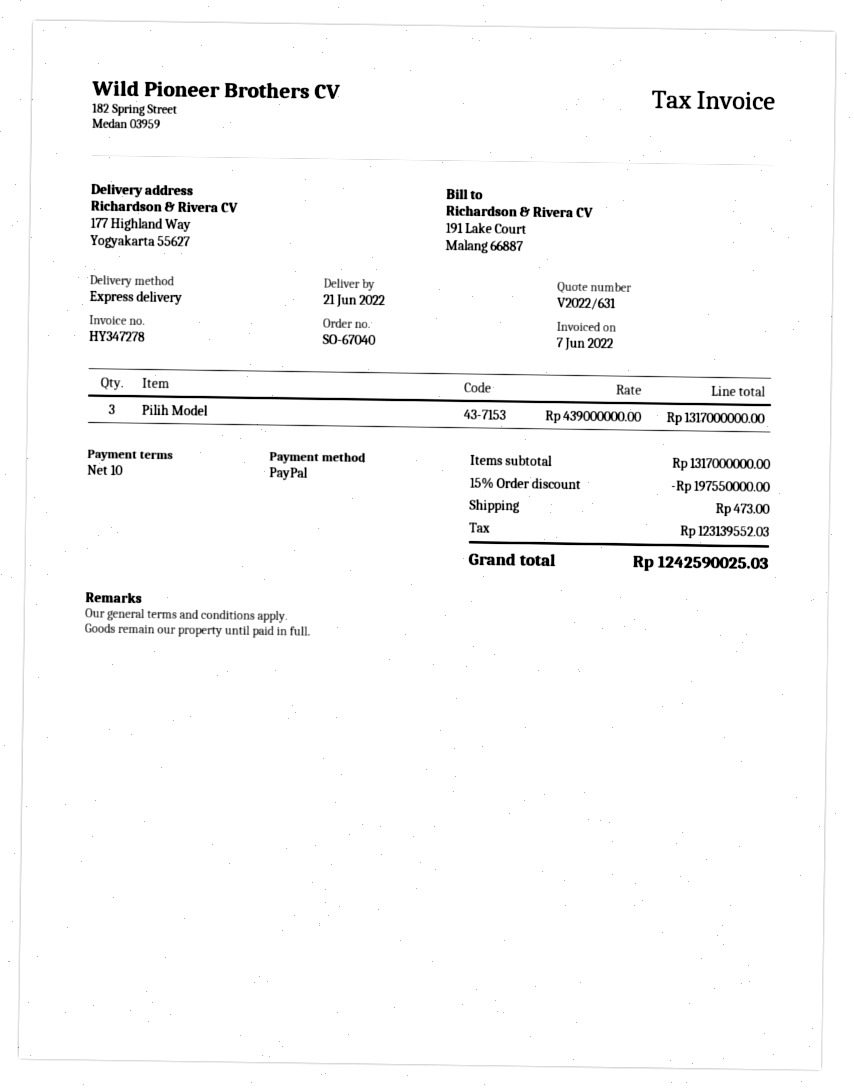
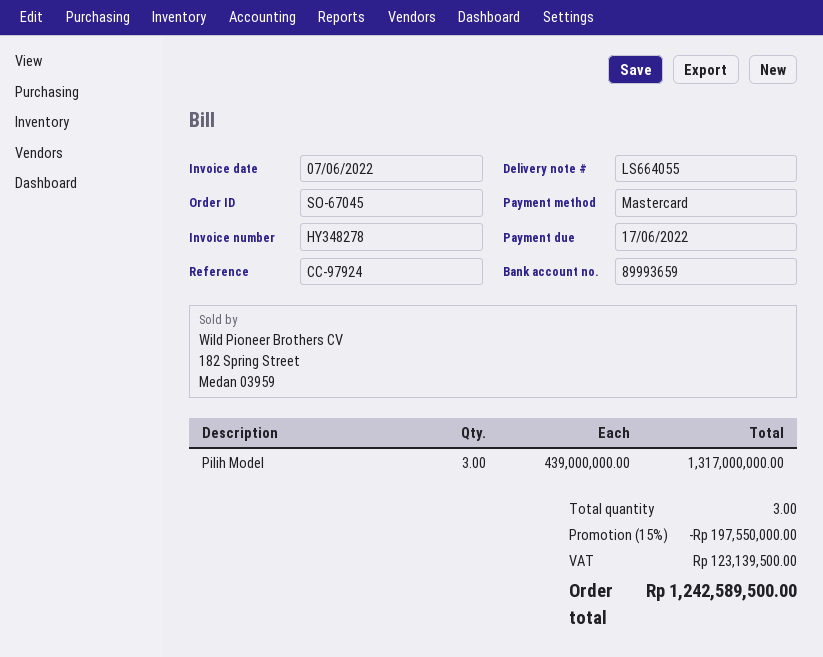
order number: SO-67040 -> SO-67045
invoice number: HY347278 -> HY348278
payment method: PayPal -> Mastercard
shipping: 473.00 -> none
tax: 123139552.03 -> 123139500.00
total: 1242590025.03 -> 1242589500.00

